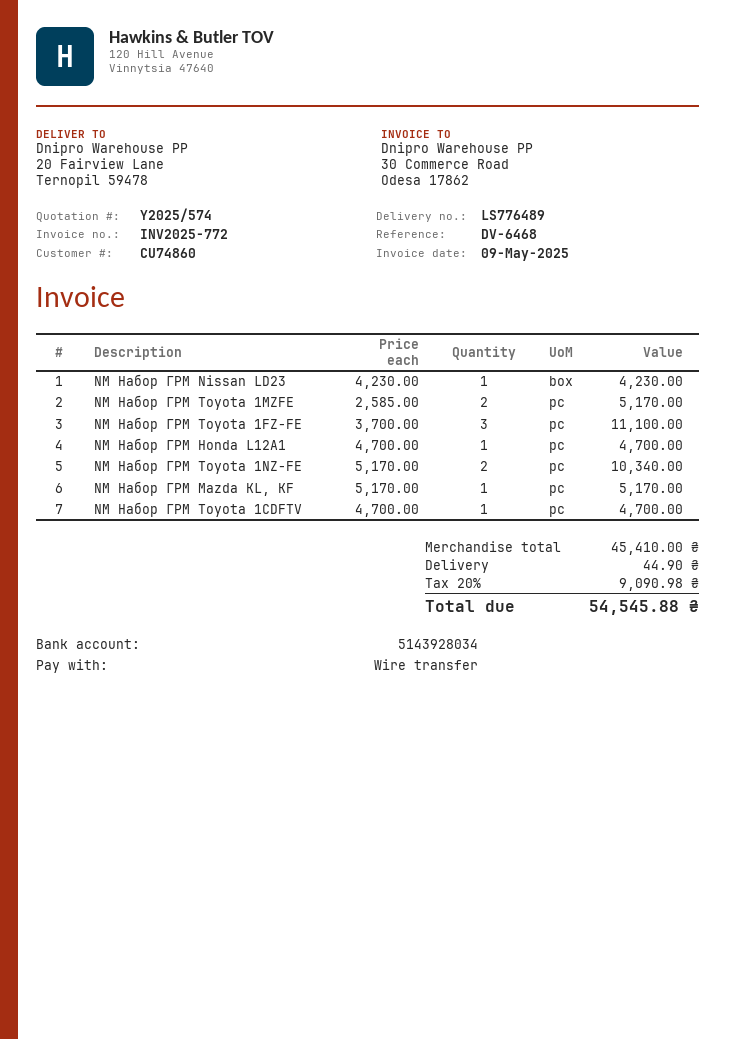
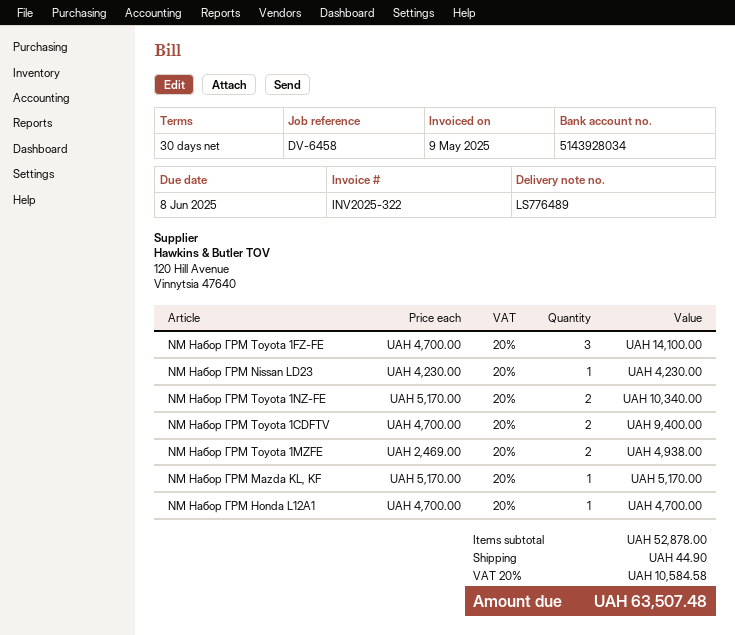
invoice number: INV2025-772 -> INV2025-322
reference: DV-6468 -> DV-6458
NM Набор ГРМ Toyota 1MZFE: 2 x 2585.00 = 5170.00 -> 2 x 2469.00 = 4938.00
NM Набор ГРМ Toyota 1FZ-FE: 3 x 3700.00 = 11100.00 -> 3 x 4700.00 = 14100.00
NM Набор ГРМ Toyota 1CDFTV: 1 x 4700.00 = 4700.00 -> 2 x 4700.00 = 9400.00
subtotal: 45410.00 -> 52878.00
tax: 20% = 9090.98 -> 20% = 10584.58
total: 54545.88 -> 63507.48

